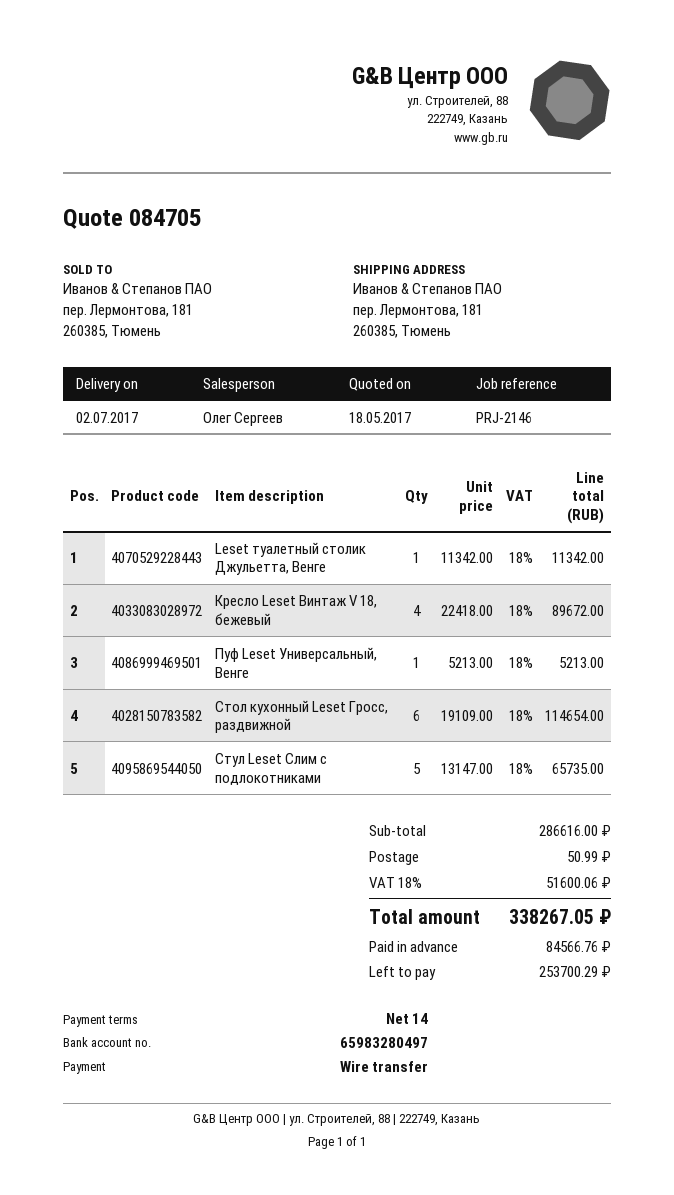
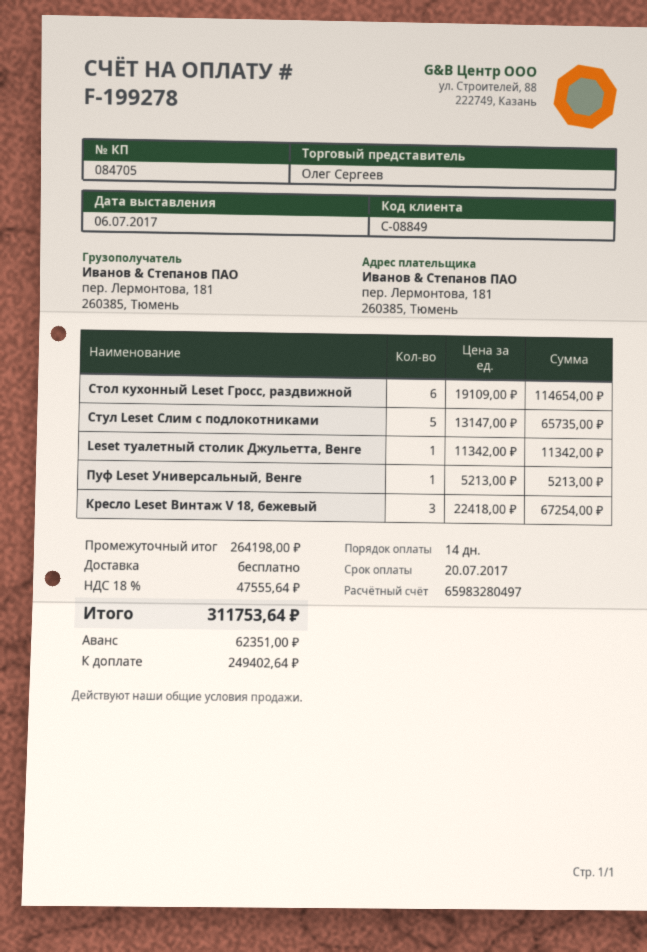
Кресло Leset Винтаж V 18, бежевый: 4 x 22418.00 = 89672.00 -> 3 x 22418.00 = 67254.00
subtotal: 286616.00 -> 264198.00
shipping: 50.99 -> 0.00
tax: 18% = 51600.06 -> 18% = 47555.64
total: 338267.05 -> 311753.64
deposit: 84566.76 -> 62351.00
balance: 253700.29 -> 249402.64

